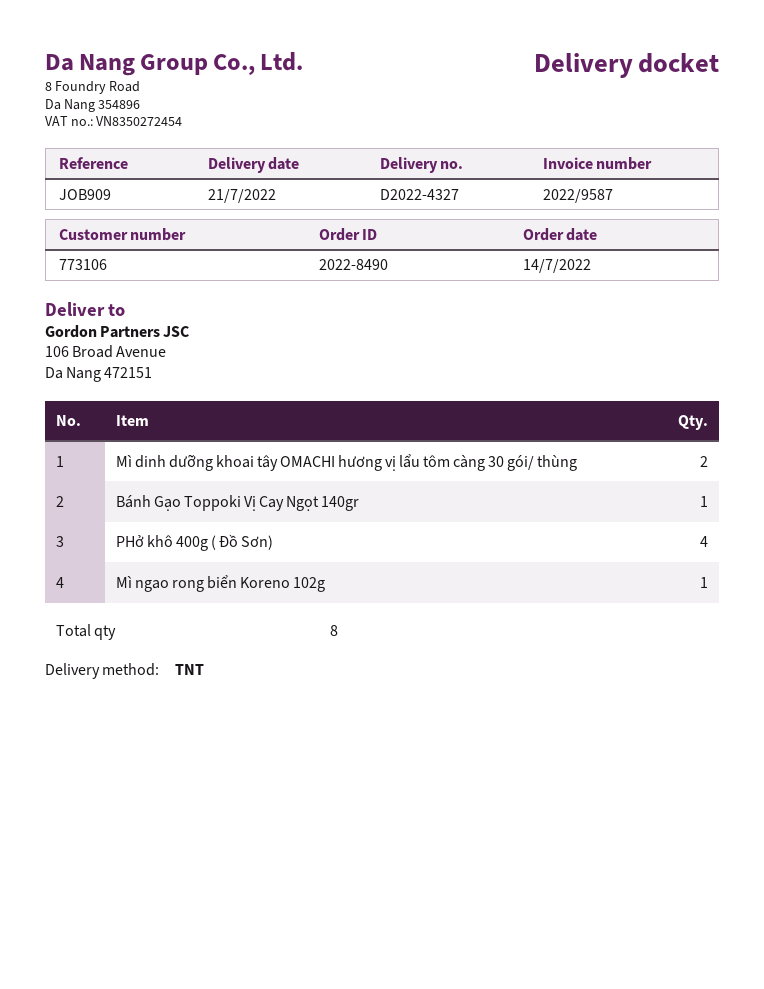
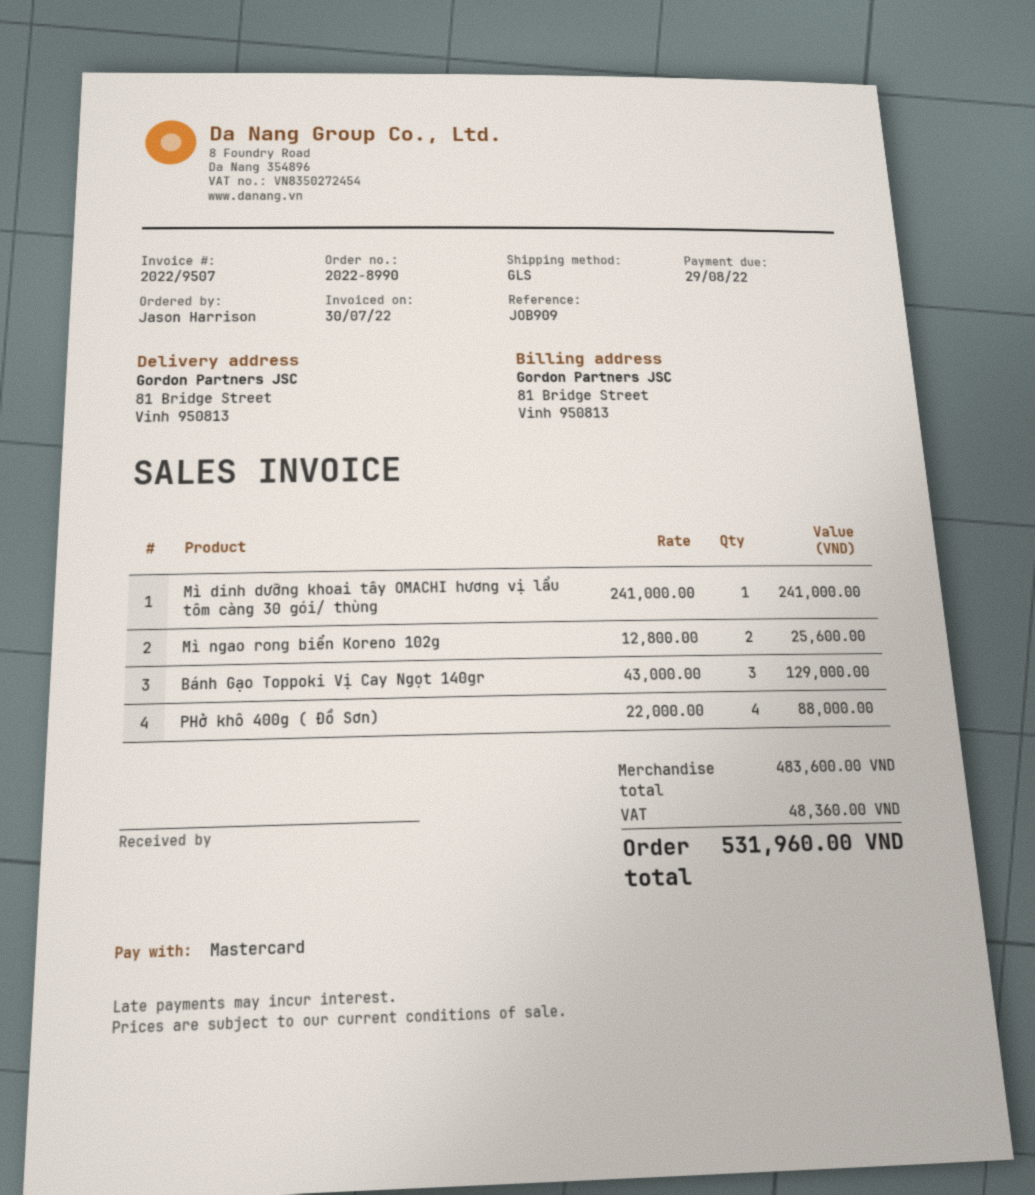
order number: 2022-8490 -> 2022-8990
invoice number: 2022/9587 -> 2022/9507
shipping method: TNT -> GLS
ship to: 106 Broad Avenue, Da Nang 472151 -> 81 Bridge Street, Vinh 950813
Mì dinh dưỡng khoai tây OMACHI hương vị lẩu tôm càng 30 gói/ thùng: 2 -> 1
Bánh Gạo Toppoki Vị Cay Ngọt 140gr: 1 -> 3
Mì ngao rong biển Koreno 102g: 1 -> 2

